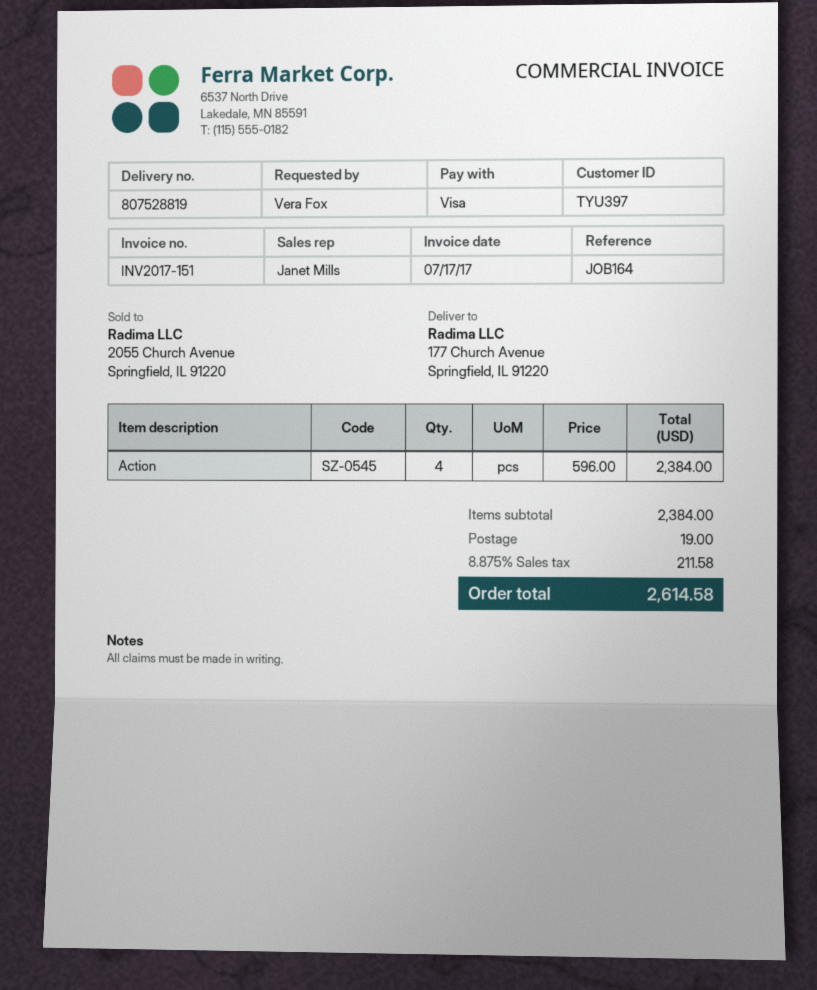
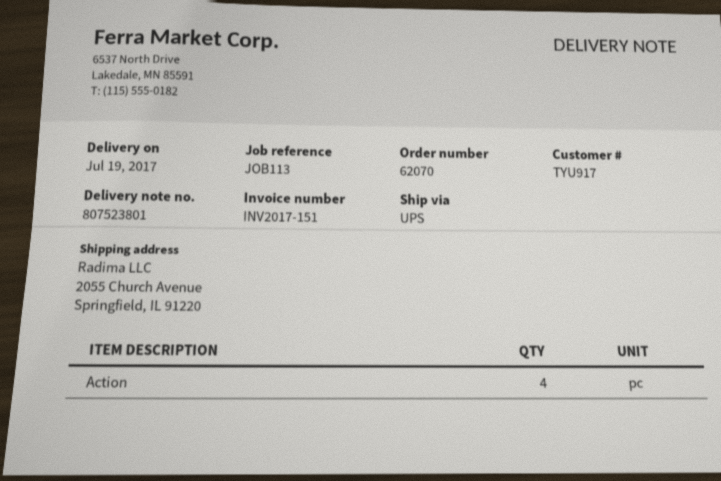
delivery note number: 807528819 -> 807523801
customer number: TYU397 -> TYU917
reference: JOB164 -> JOB113
ship to: 177 Church Avenue, Springfield, IL 91220 -> 2055 Church Avenue, Springfield, IL 91220

